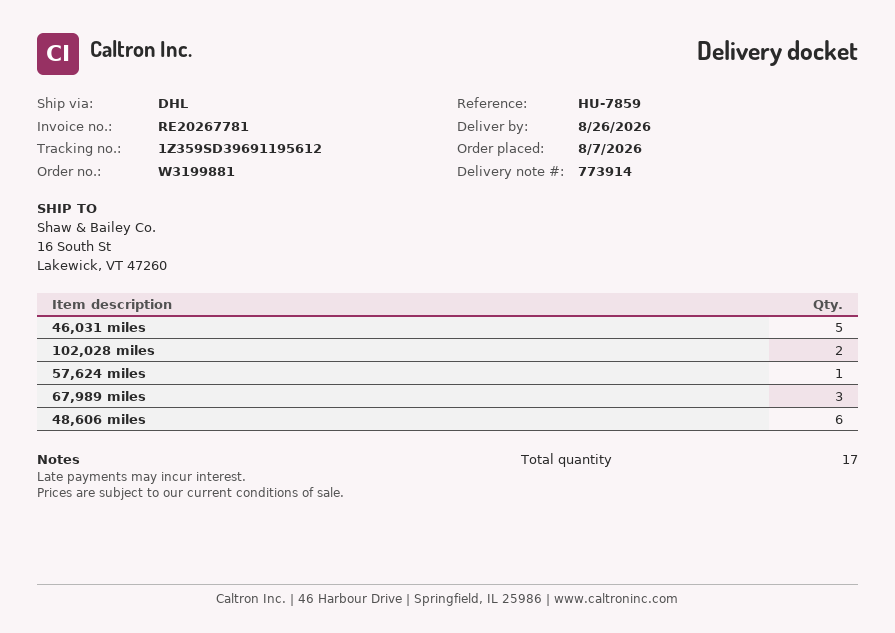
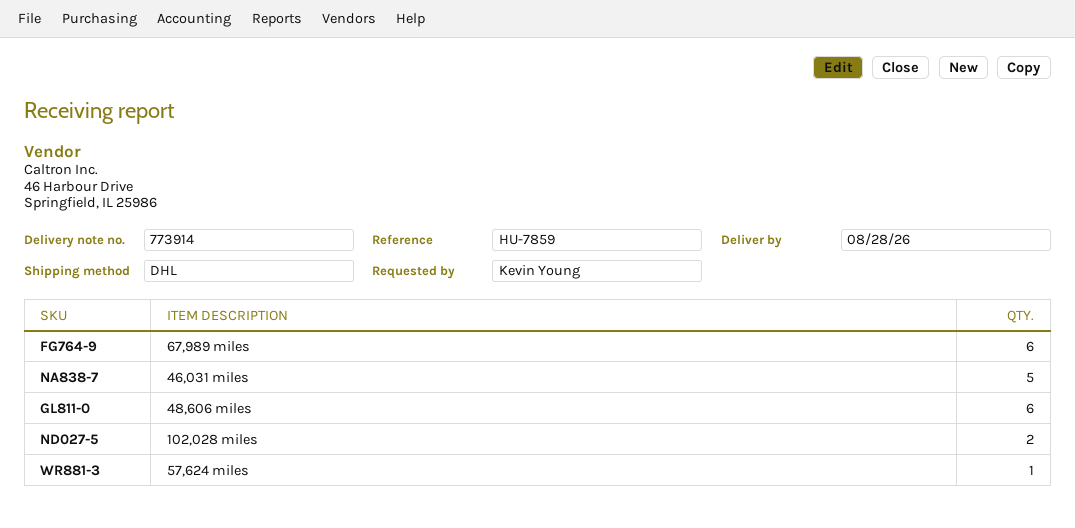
delivery date: 2026-08-26 -> 2026-08-28
67,989 miles: 3 -> 6

